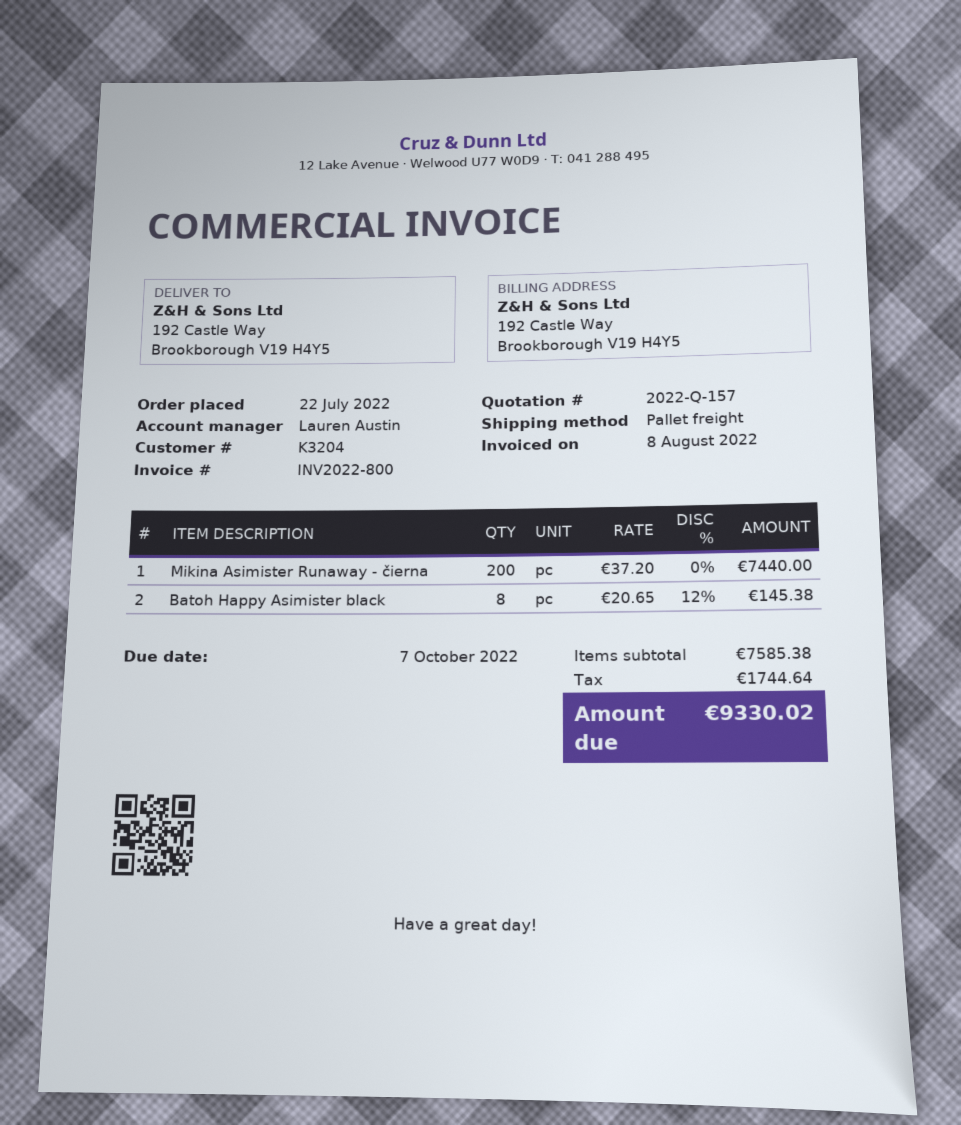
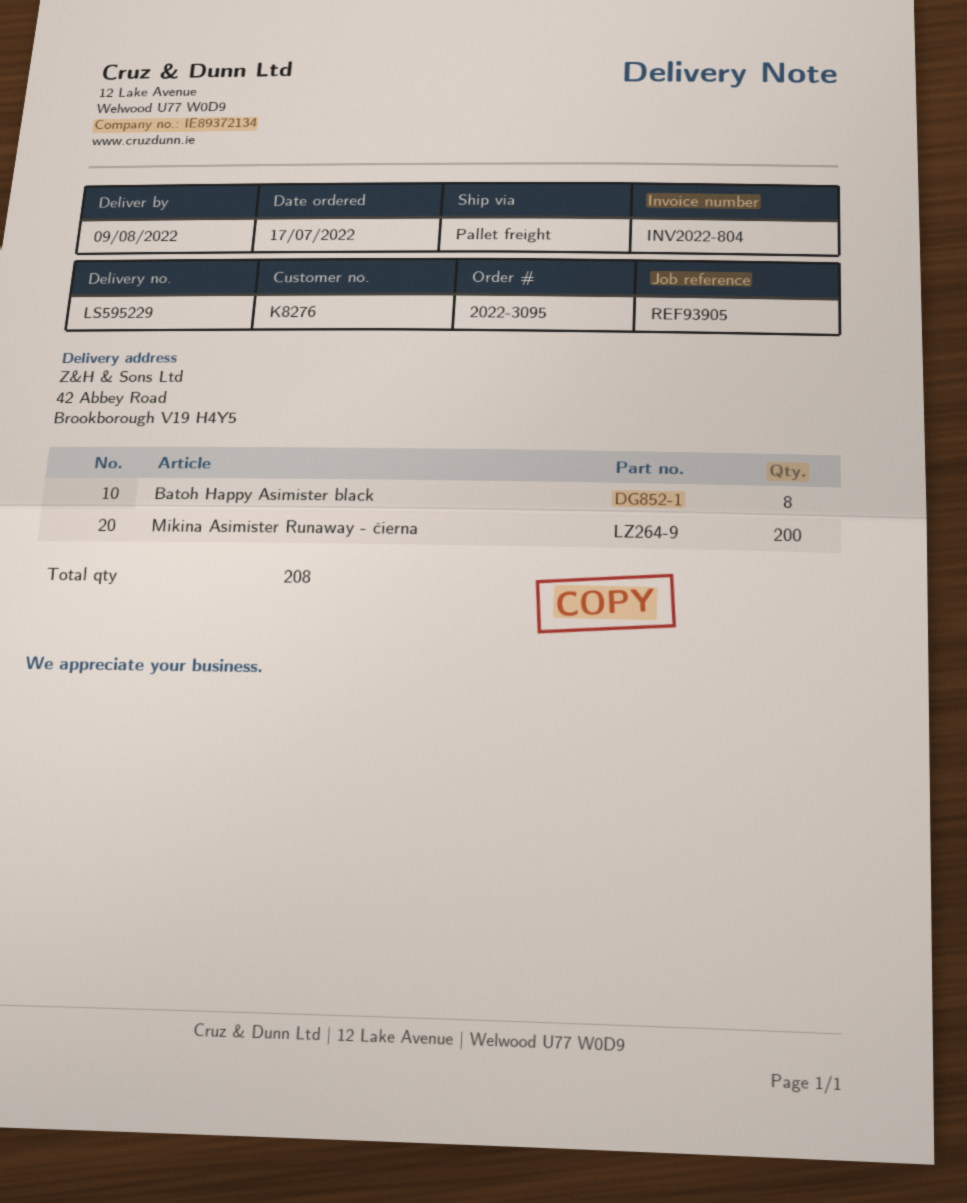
order date: 2022-07-22 -> 2022-07-17
invoice number: INV2022-800 -> INV2022-804
customer number: K3204 -> K8276
ship to: 192 Castle Way, Brookborough V19 H4Y5 -> 42 Abbey Road, Brookborough V19 H4Y5

